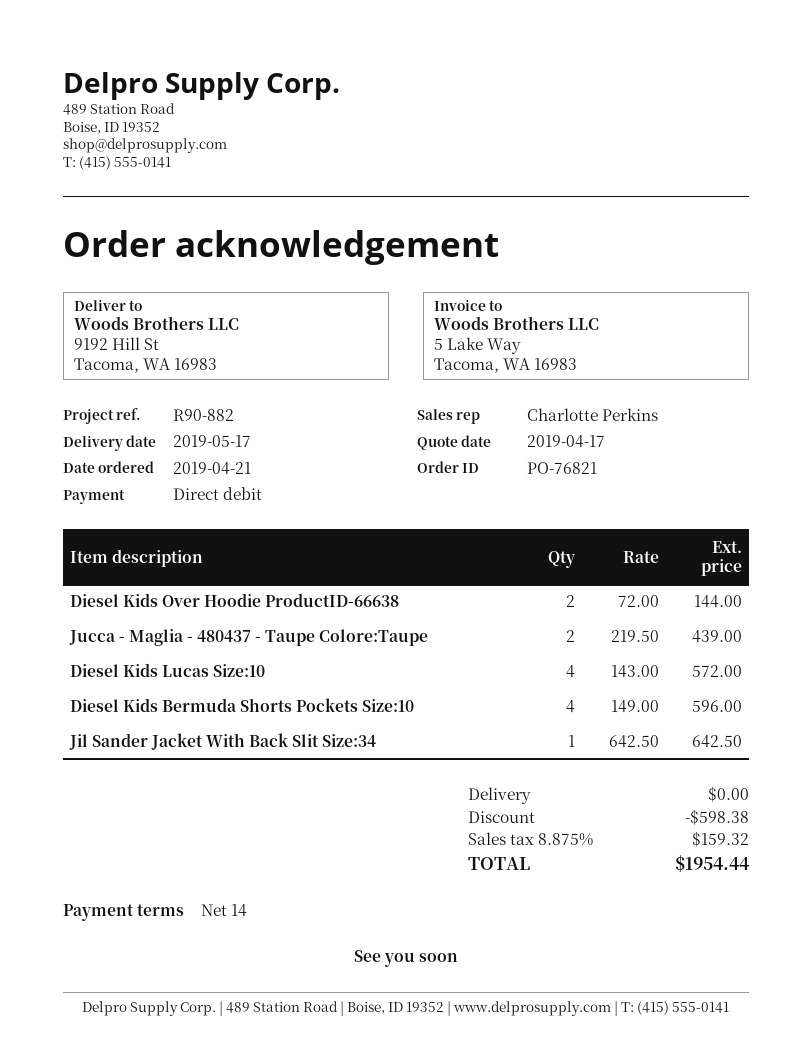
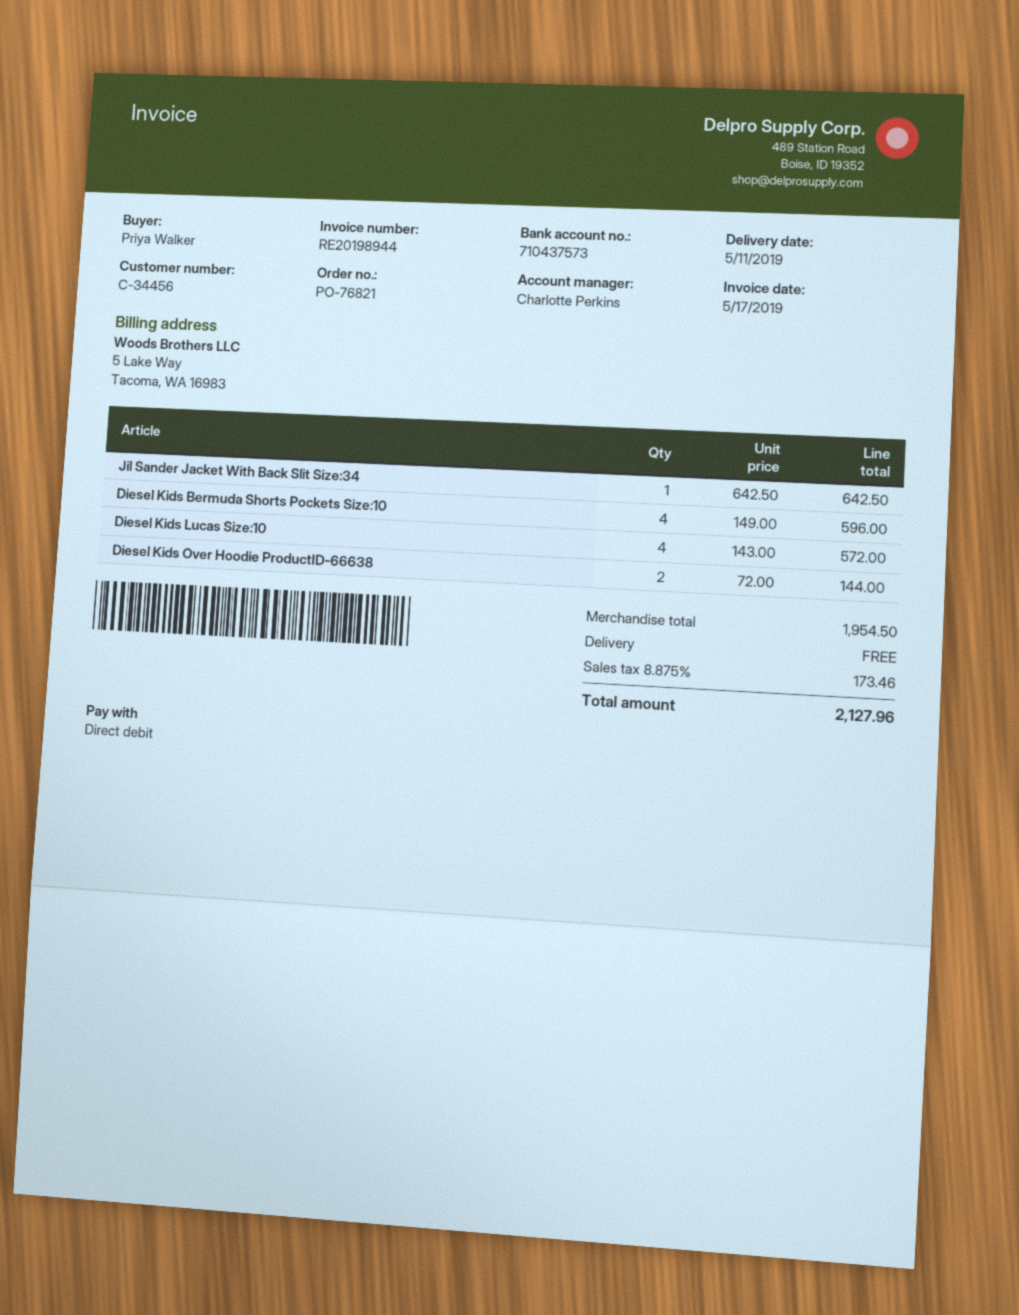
delivery date: 2019-05-17 -> 2019-05-11
Jucca - Maglia - 480437 - Taupe Colore:Taupe: 2 x 219.50 = 439.00 -> none
discount: 598.38 -> none
tax: 8.875% = 159.32 -> 8.875% = 173.46
total: 1954.44 -> 2127.96

